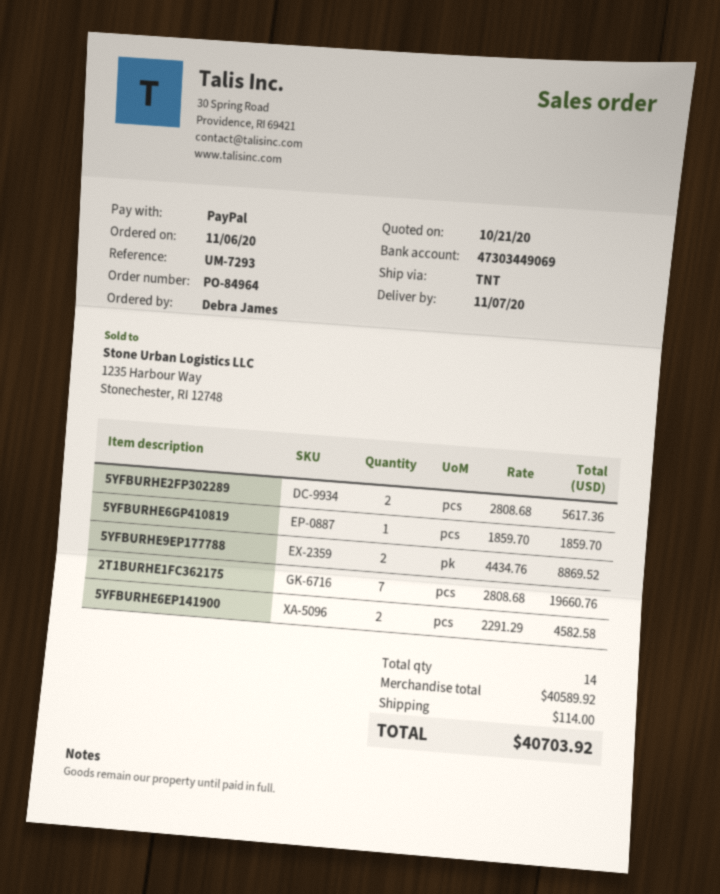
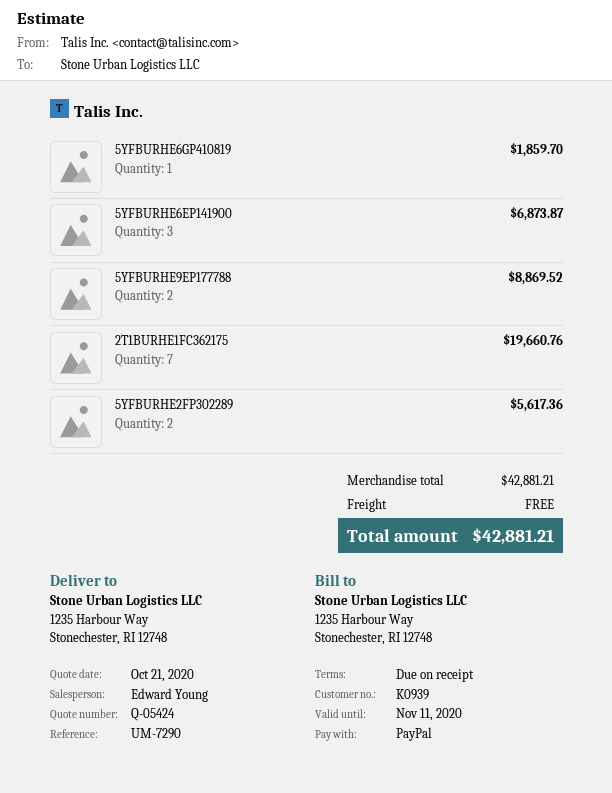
reference: UM-7293 -> UM-7290
5YFBURHE6EP141900: 2 for 4582.58 -> 3 for 6873.87
subtotal: 40589.92 -> 42881.21
shipping: 114.00 -> 0.00
total: 40703.92 -> 42881.21

